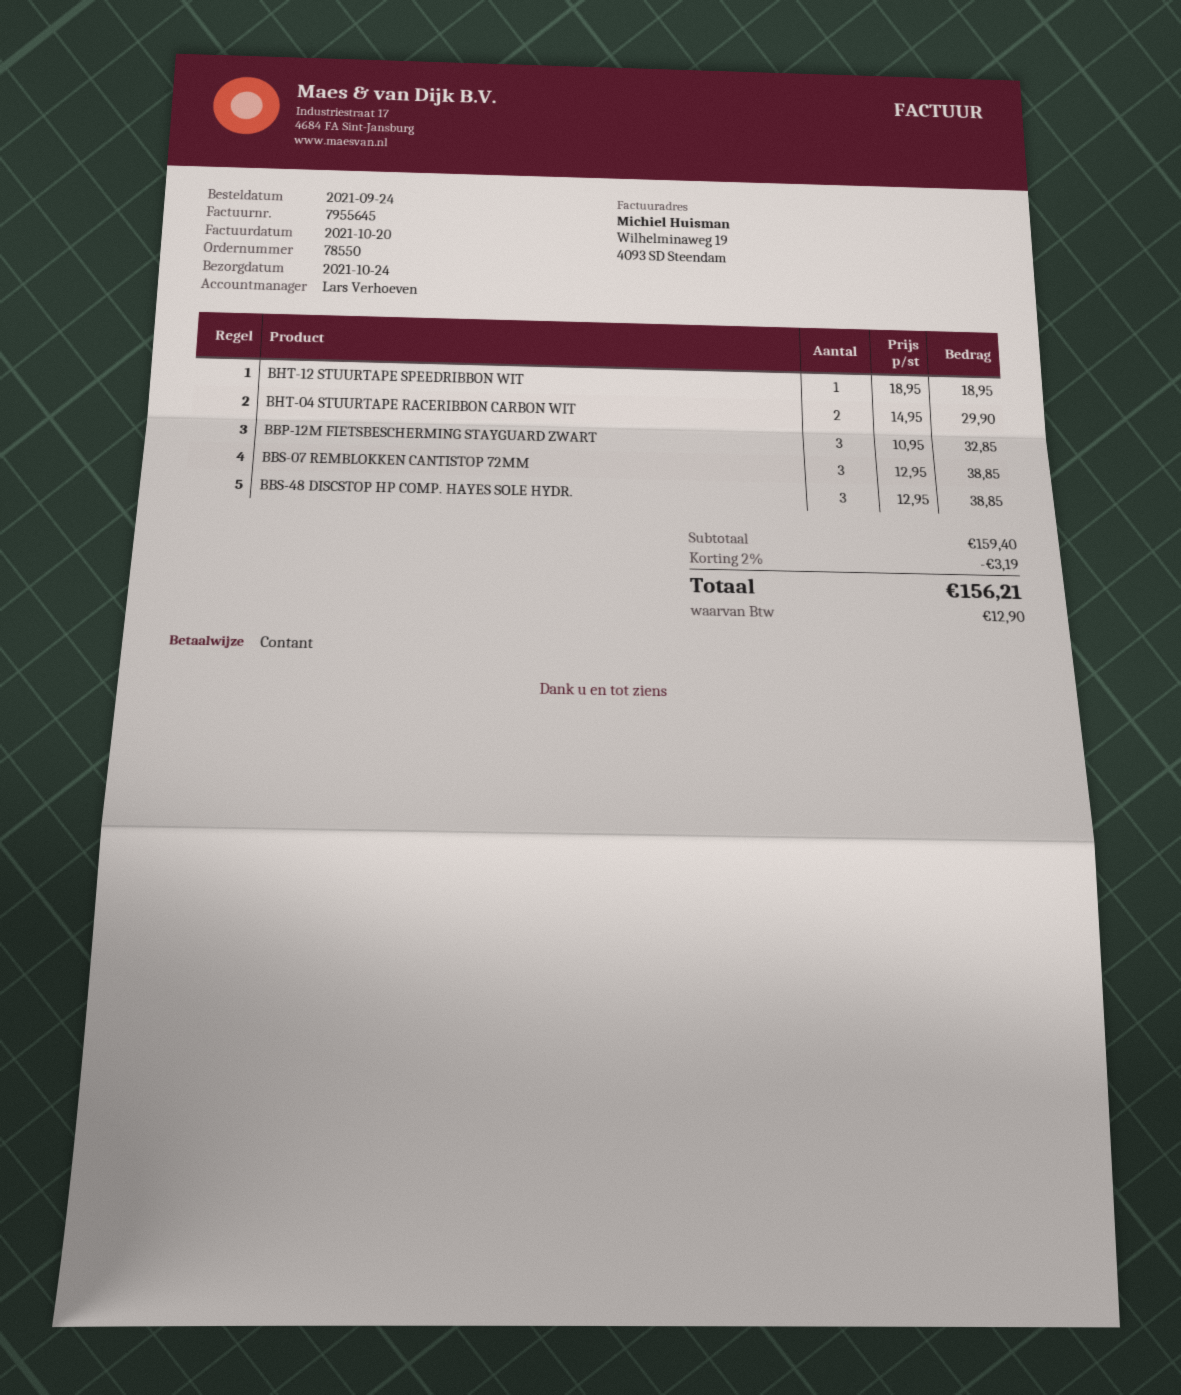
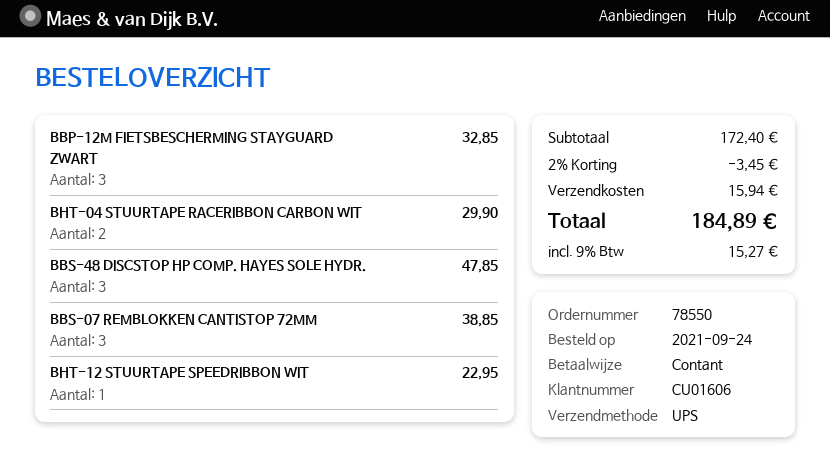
BHT-12 STUURTAPE SPEEDRIBBON WIT: 1 for 18.95 -> 1 for 22.95
BBS-48 DISCSTOP HP COMP. HAYES SOLE HYDR.: 3 for 38.85 -> 3 for 47.85
subtotal: 159.40 -> 172.40
discount: 2% = 3.19 -> 2% = 3.45
shipping: none -> 15.94
tax: 12.90 -> 15.27
total: 156.21 -> 184.89

